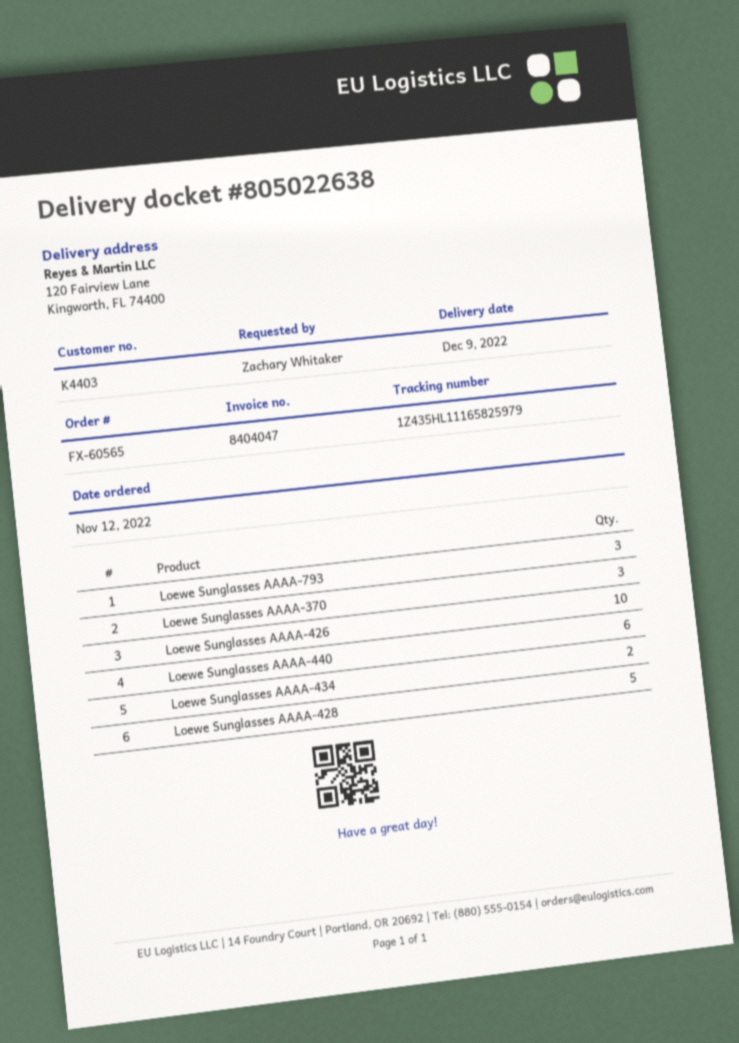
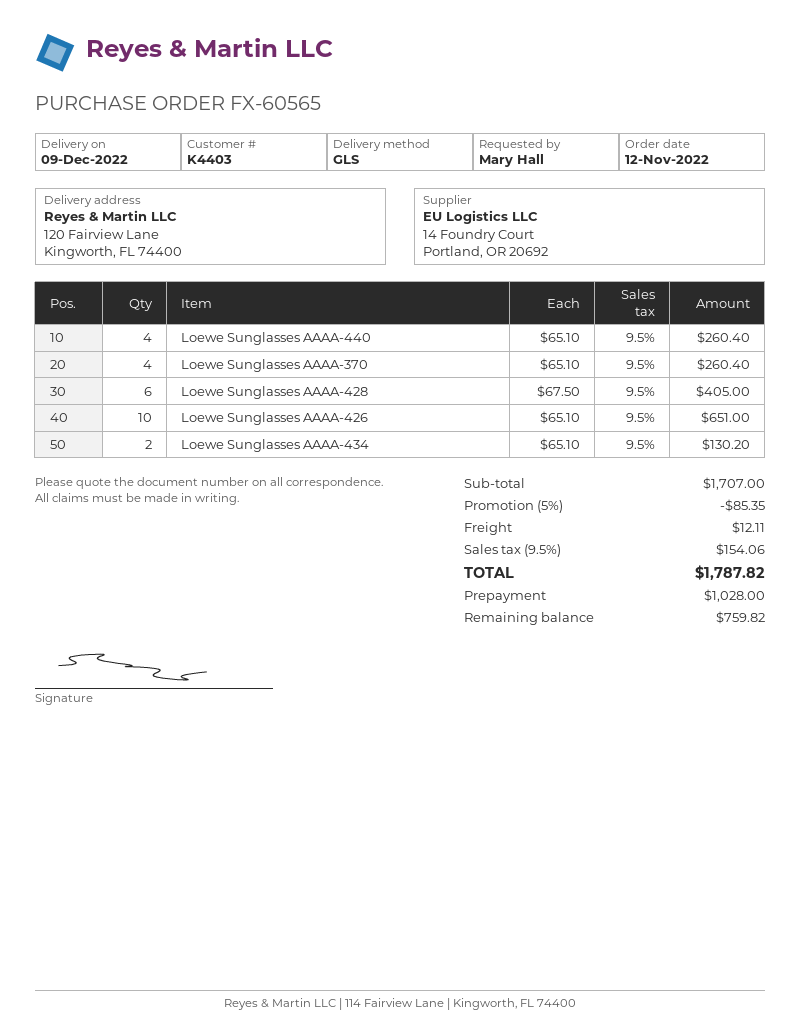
ordered by: Zachary Whitaker -> Mary Hall
Loewe Sunglasses AAAA-793: 3 -> none
Loewe Sunglasses AAAA-370: 3 -> 4
Loewe Sunglasses AAAA-440: 6 -> 4
Loewe Sunglasses AAAA-428: 5 -> 6

